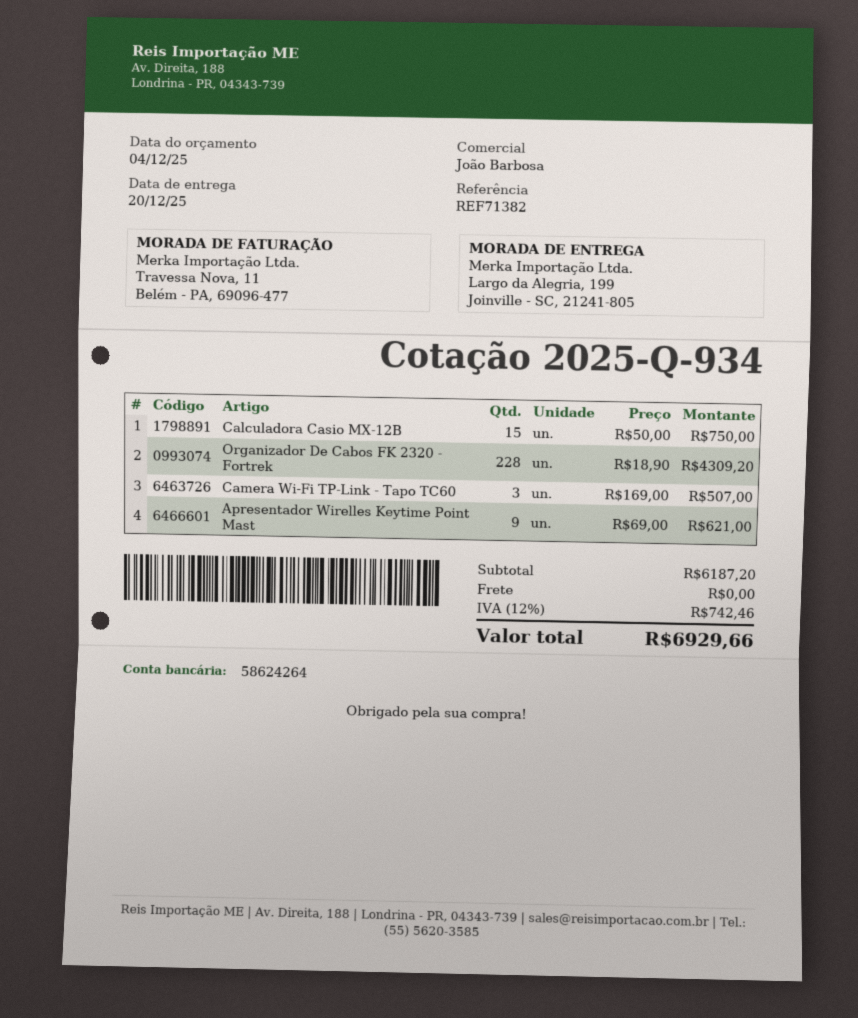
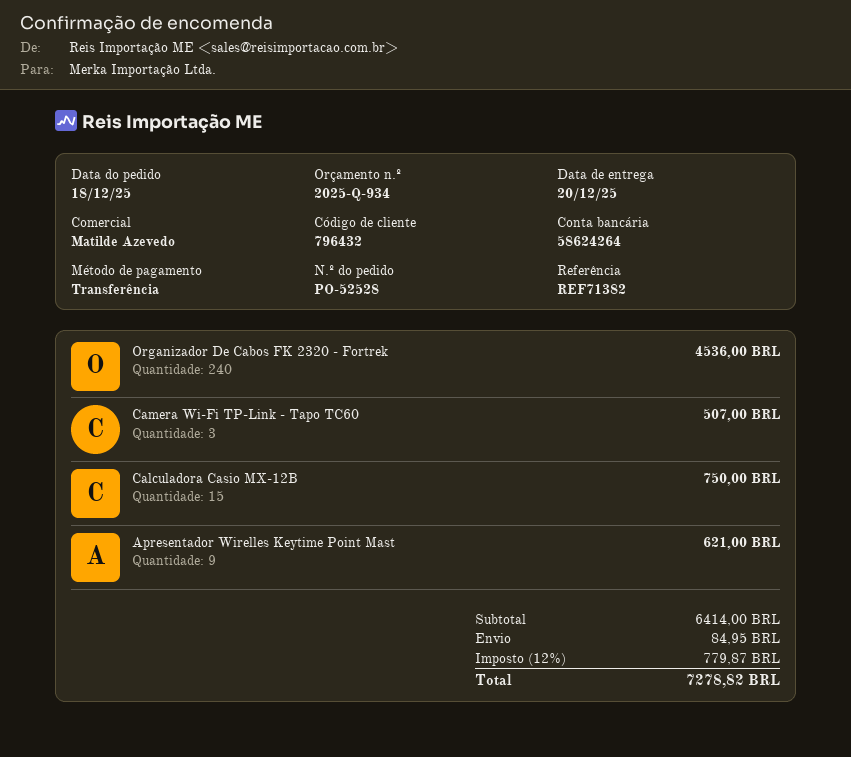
sales rep: João Barbosa -> Matilde Azevedo
Organizador De Cabos FK 2320 - Fortrek: 228 for 4309.20 -> 240 for 4536.00
subtotal: 6187.20 -> 6414.00
shipping: 0.00 -> 84.95
tax: 12% = 742.46 -> 12% = 779.87
total: 6929.66 -> 7278.82

